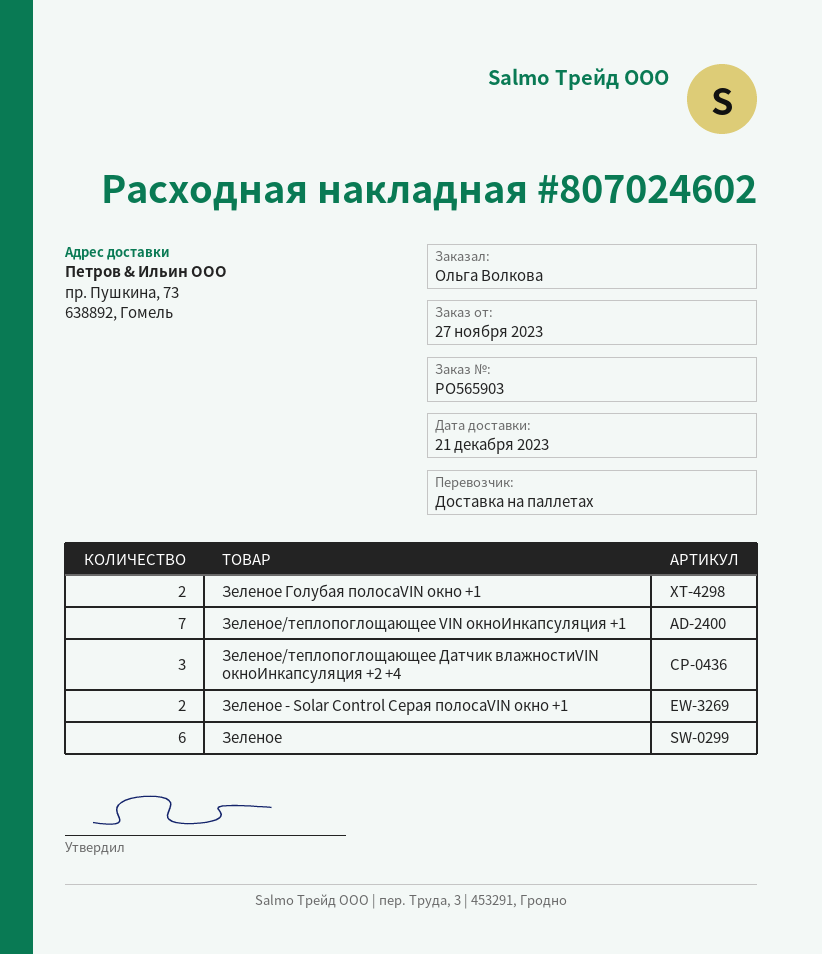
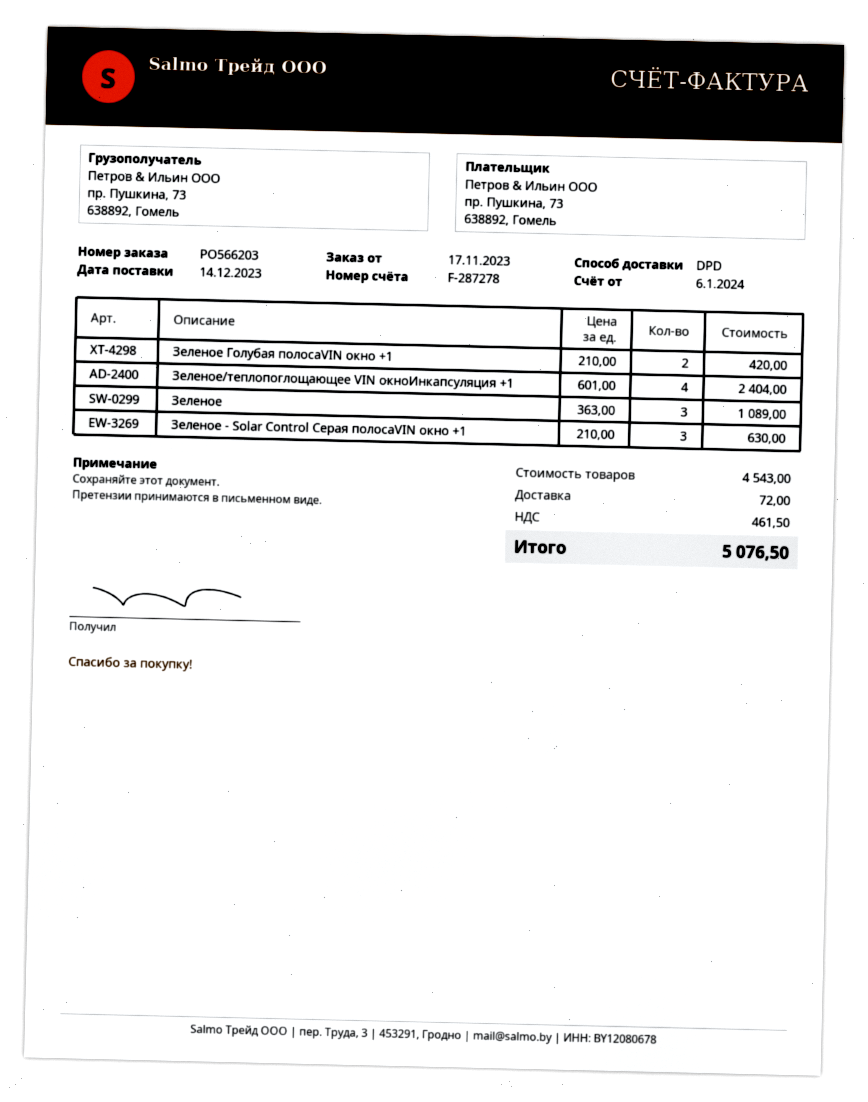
order number: PO565903 -> PO566203
order date: 2023-11-27 -> 2023-11-17
delivery date: 2023-12-21 -> 2023-12-14
shipping method: pallet freight -> DPD
Зеленое/теплопоглощающее VIN окноИнкапсуляция +1: 7 -> 4
Зеленое/теплопоглощающее Датчик влажностиVIN окноИнкапсуляция +2 +4: 3 -> none
Зеленое - Solar Control Серая полосаVIN окно +1: 2 -> 3
Зеленое: 6 -> 3

